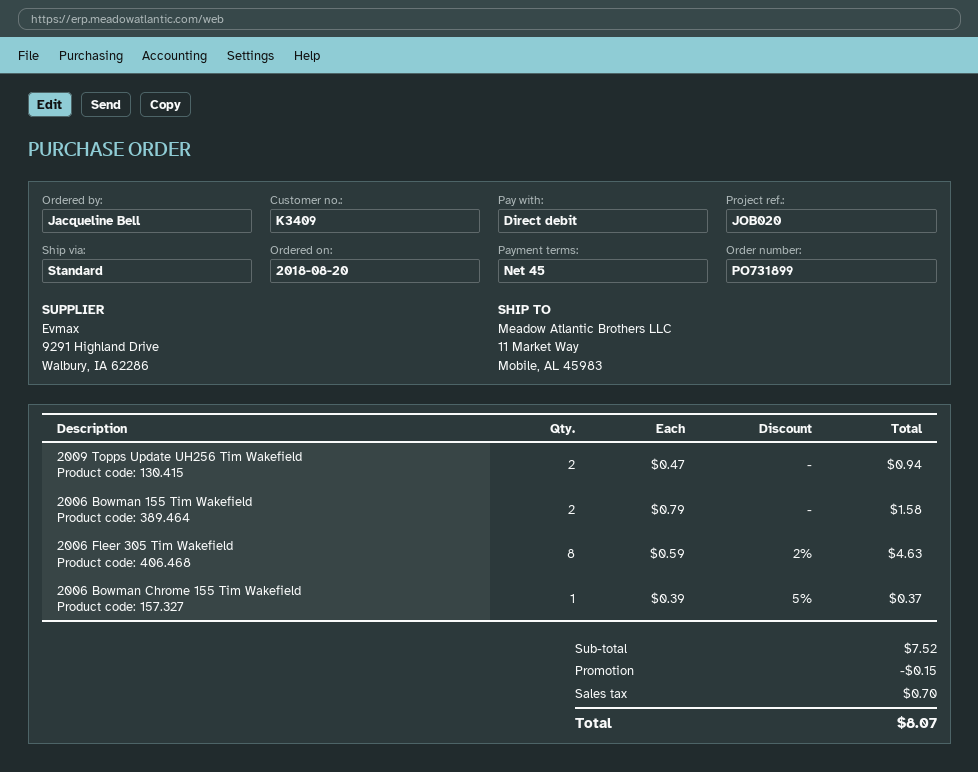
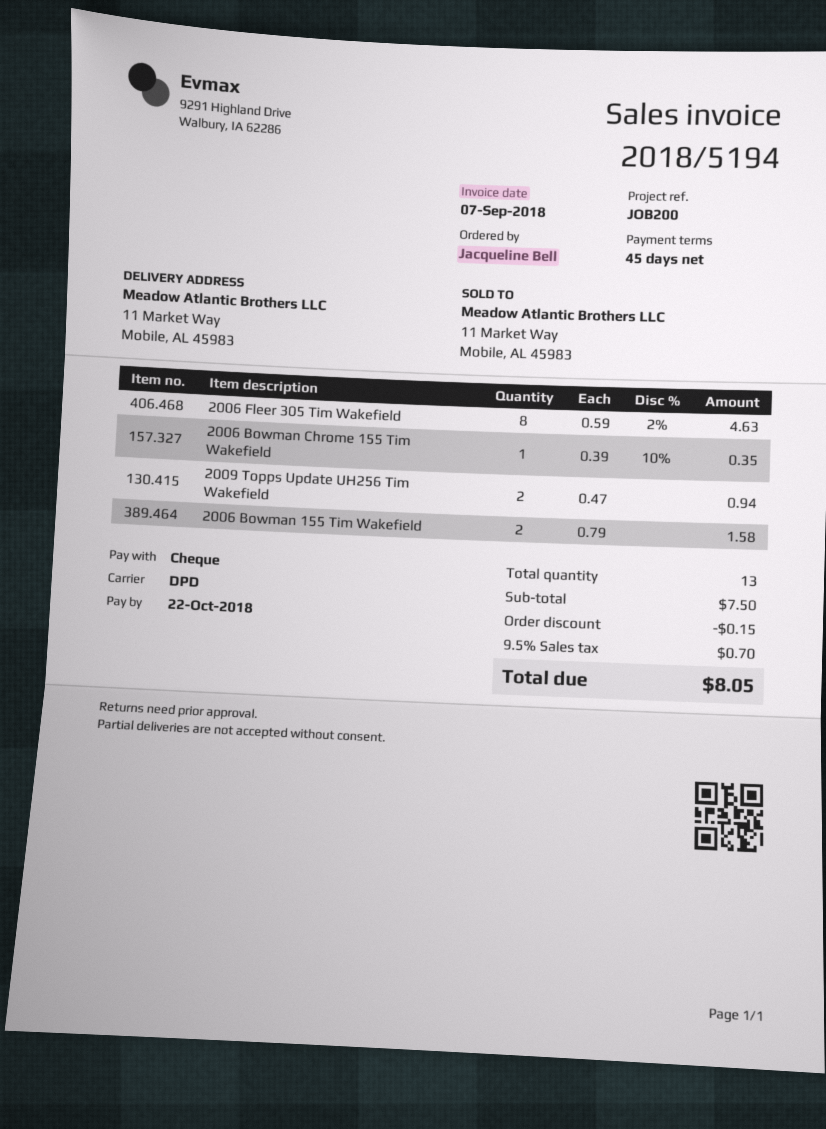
reference: JOB020 -> JOB200
payment method: direct debit -> cheque
shipping method: standard -> DPD
2006 Bowman Chrome 155 Tim Wakefield: 1 x 0.39 - 5% = 0.37 -> 1 x 0.39 - 10% = 0.35
subtotal: 7.52 -> 7.50
total: 8.07 -> 8.05

